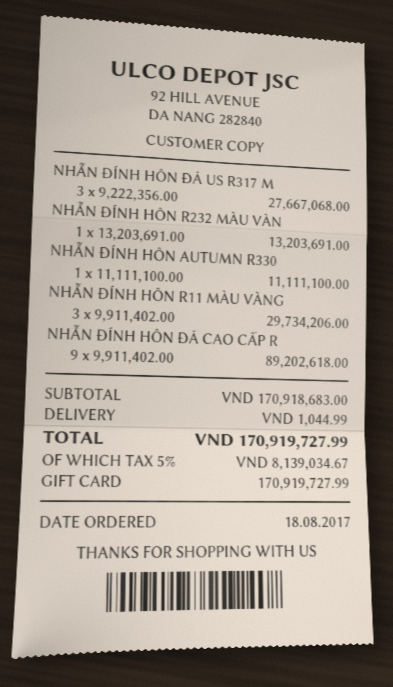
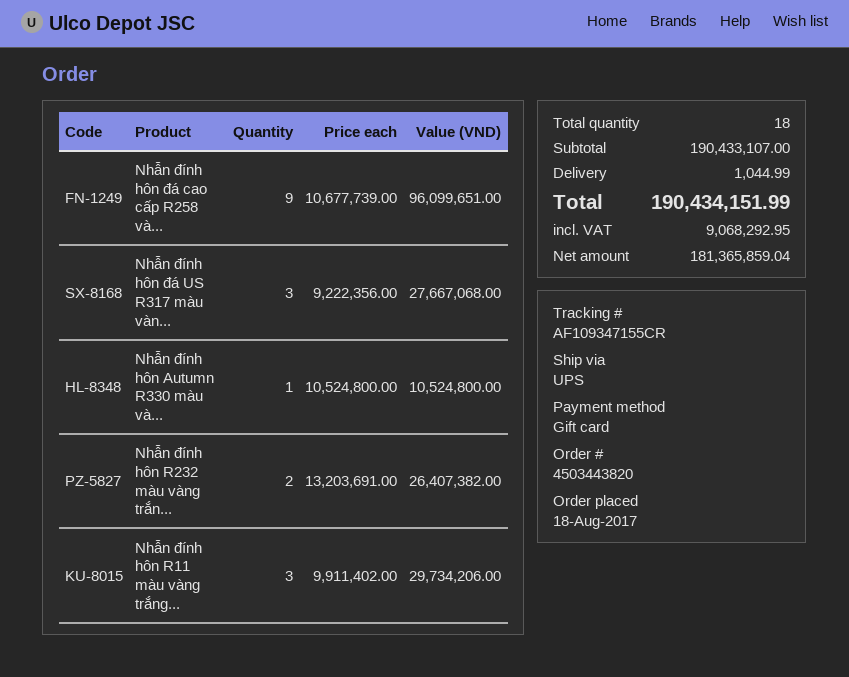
NHẪN ĐÍNH HÔN R232 MÀU VÀN: 1 x 13203691.00 = 13203691.00 -> 2 x 13203691.00 = 26407382.00
NHẪN ĐÍNH HÔN AUTUMN R330: 1 x 11111100.00 = 11111100.00 -> 1 x 10524800.00 = 10524800.00
NHẪN ĐÍNH HÔN ĐÁ CAO CẤP R: 9 x 9911402.00 = 89202618.00 -> 9 x 10677739.00 = 96099651.00
subtotal: 170918683.00 -> 190433107.00
tax: 8139034.67 -> 9068292.95
total: 170919727.99 -> 190434151.99

